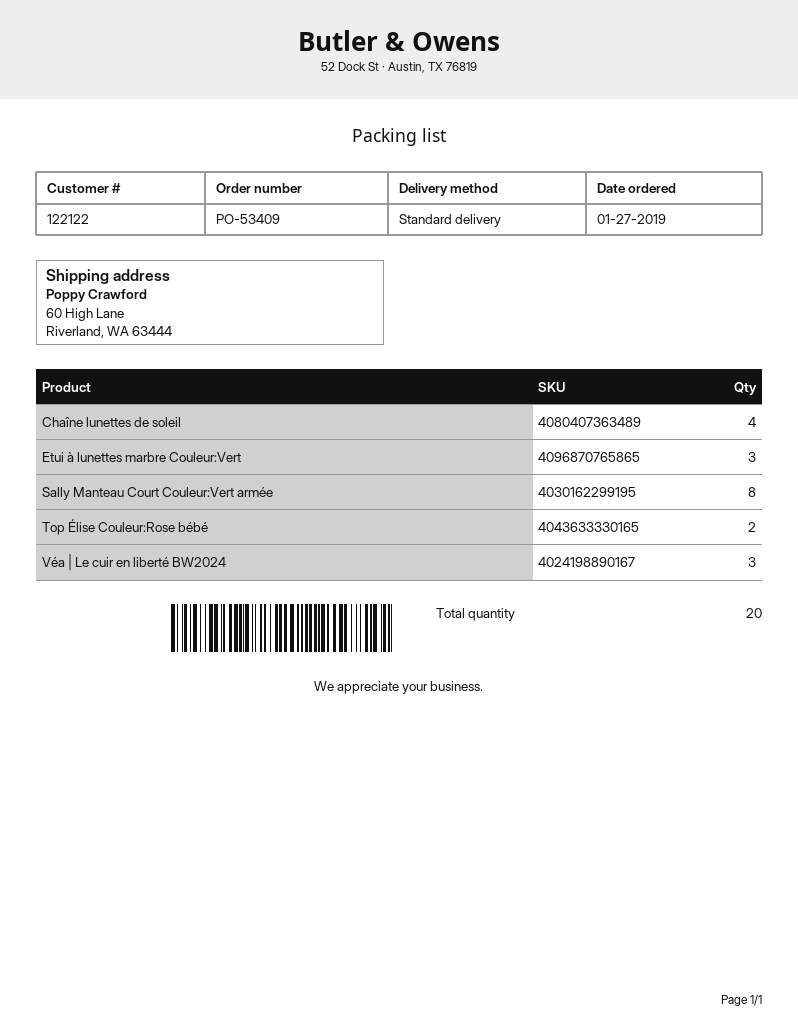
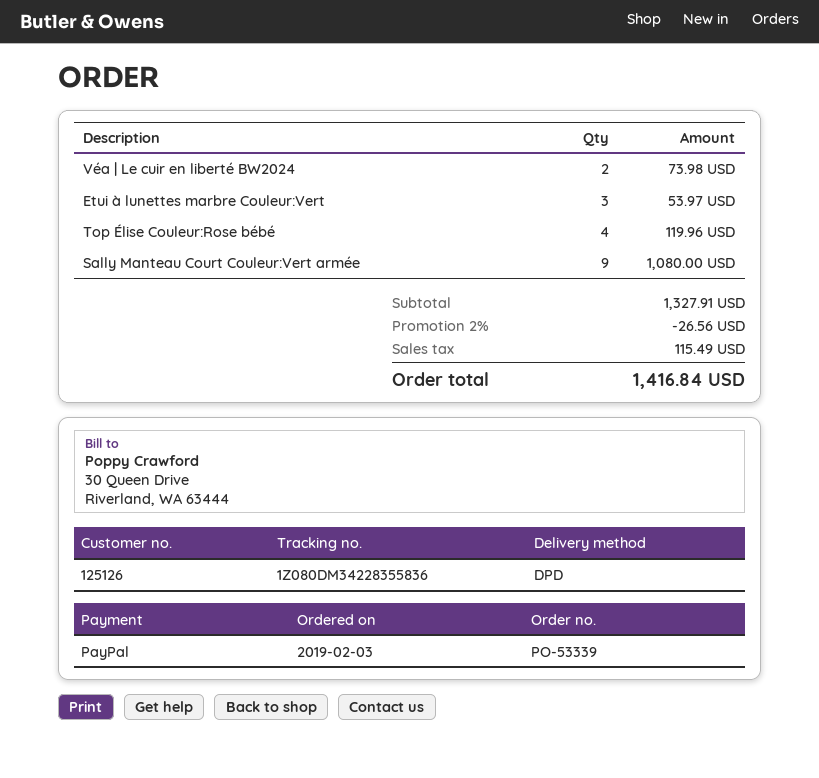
order number: PO-53409 -> PO-53339
order date: 2019-01-27 -> 2019-02-03
customer number: 122122 -> 125126
shipping method: standard -> DPD
Chaîne lunettes de soleil: 4 -> none
Sally Manteau Court Couleur:Vert armée: 8 -> 9
Top Élise Couleur:Rose bébé: 2 -> 4
Véa | Le cuir en liberté BW2024: 3 -> 2

